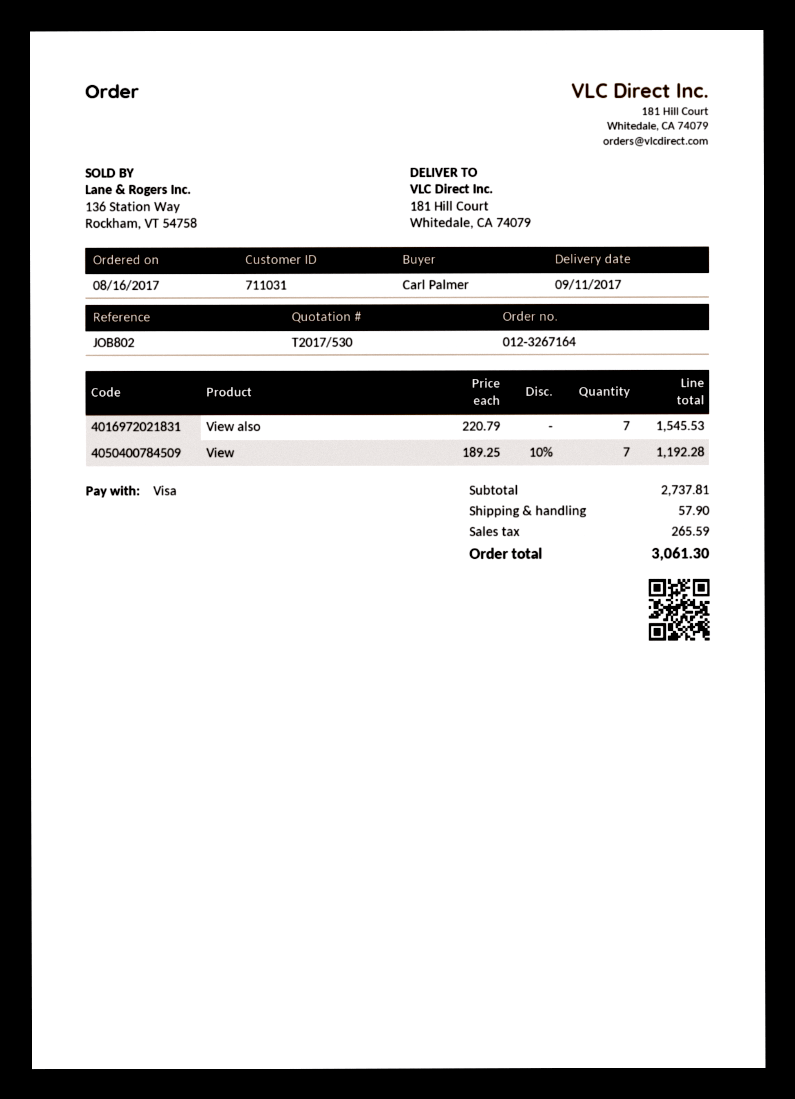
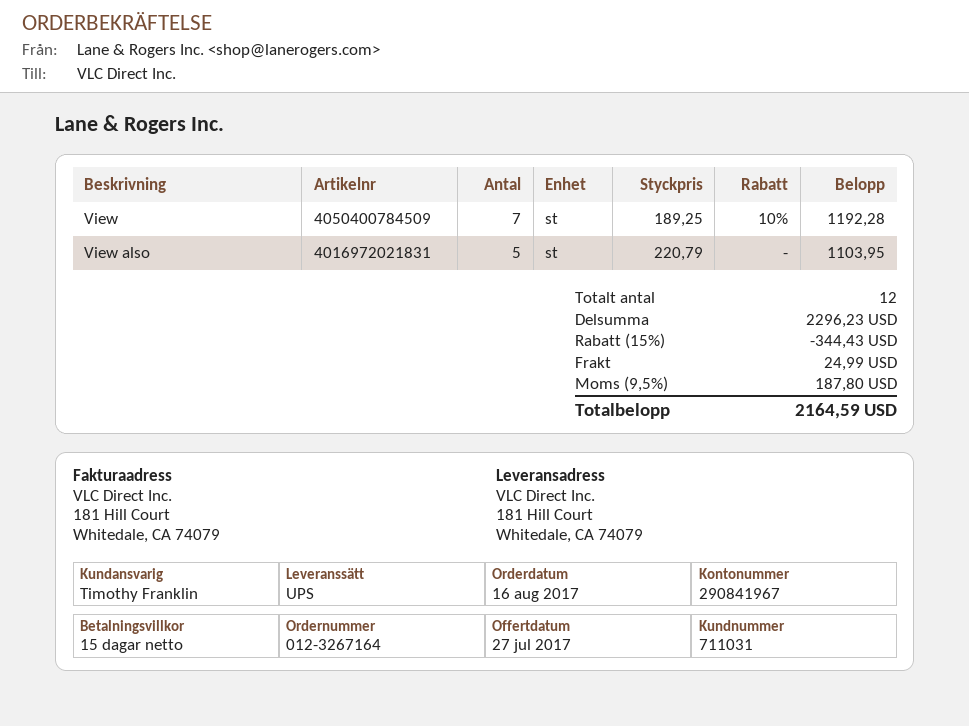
View also: 7 x 220.79 = 1545.53 -> 5 x 220.79 = 1103.95
subtotal: 2737.81 -> 2296.23
discount: none -> 15% = 344.43
shipping: 57.90 -> 24.99
tax: 265.59 -> 187.80
total: 3061.30 -> 2164.59

